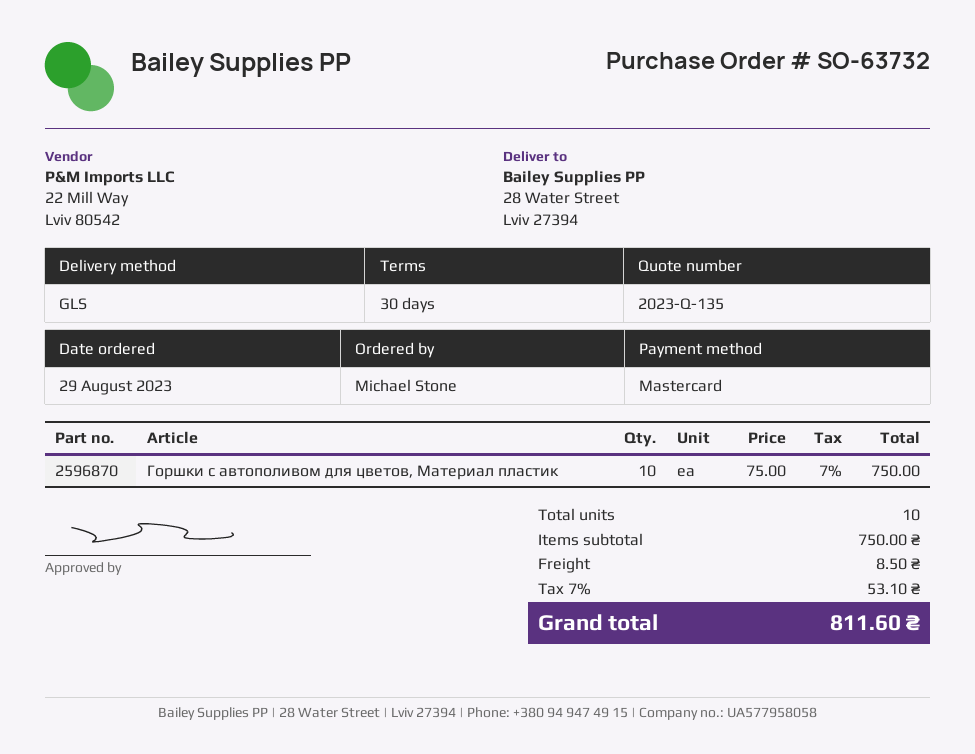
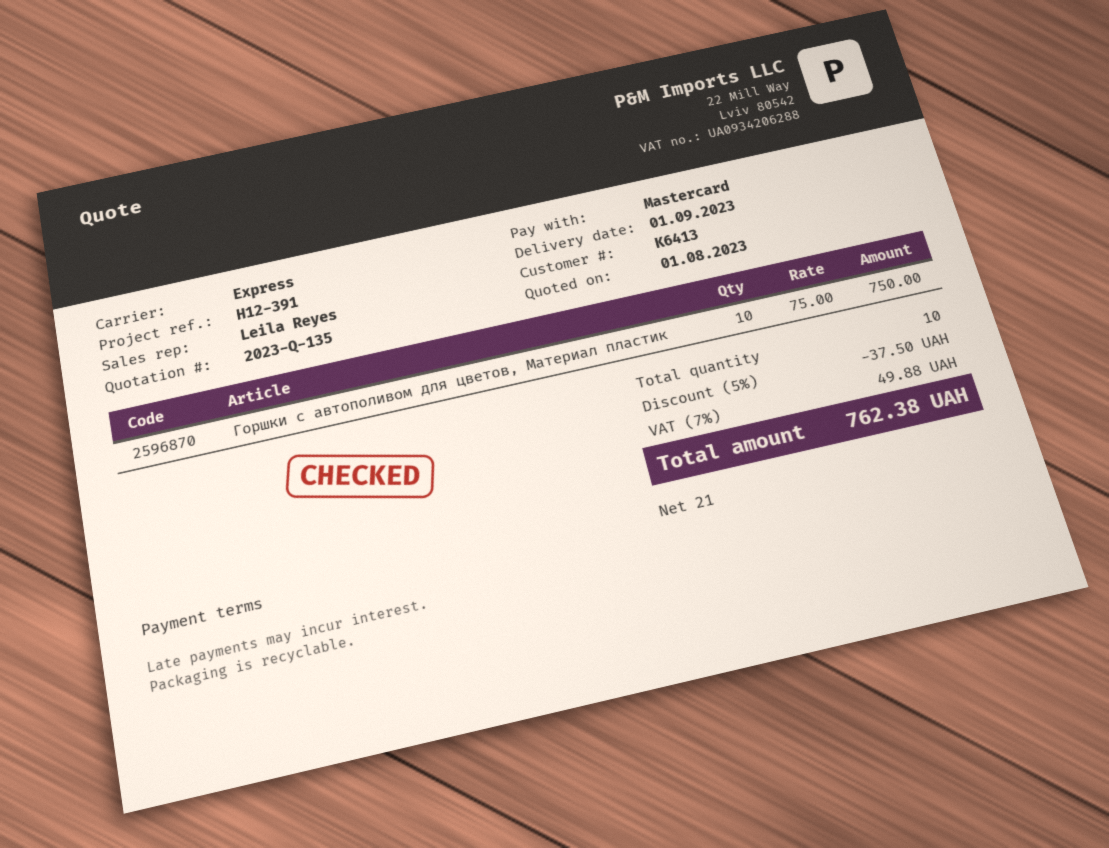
payment terms: 30 days -> 21 days
shipping method: GLS -> express
discount: none -> 5% = 37.50
shipping: 8.50 -> none
tax: 7% = 53.10 -> 7% = 49.88
total: 811.60 -> 762.38

